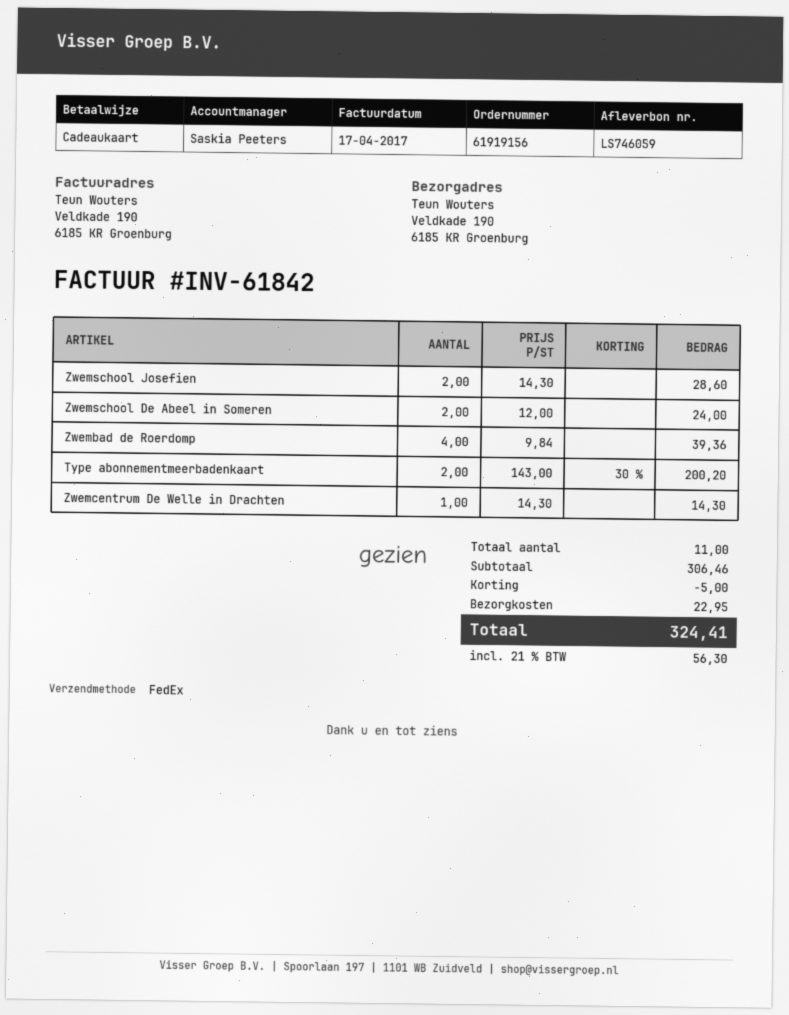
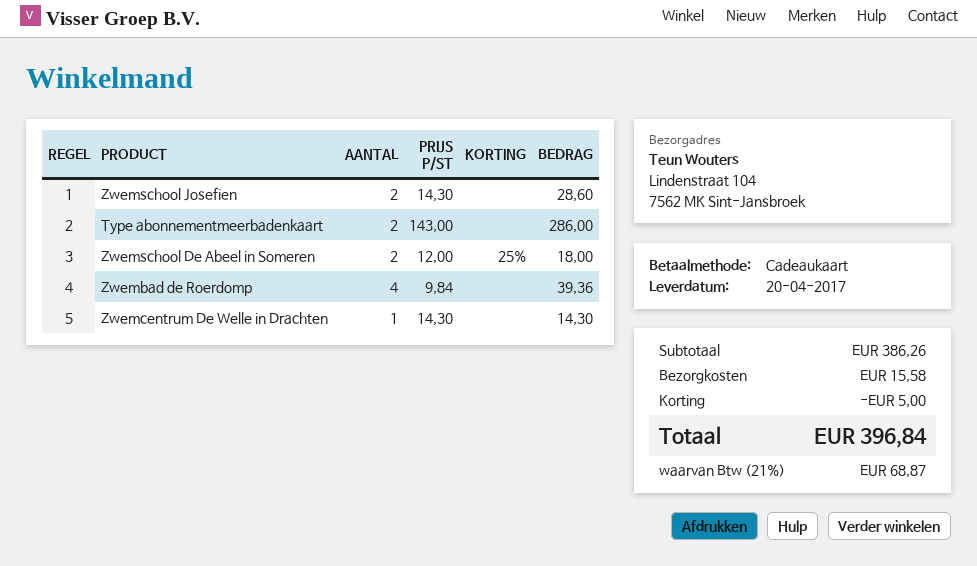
ship to: Veldkade 190, 6185 KR Groenburg -> Lindenstraat 104, 7562 MK Sint-Jansbroek
Zwemschool De Abeel in Someren: 2 x 12.00 = 24.00 -> 2 x 12.00 - 25% = 18.00
Type abonnementmeerbadenkaart: 2 x 143.00 - 30% = 200.20 -> 2 x 143.00 = 286.00
subtotal: 306.46 -> 386.26
shipping: 22.95 -> 15.58
tax: 21% = 56.30 -> 21% = 68.87
total: 324.41 -> 396.84

